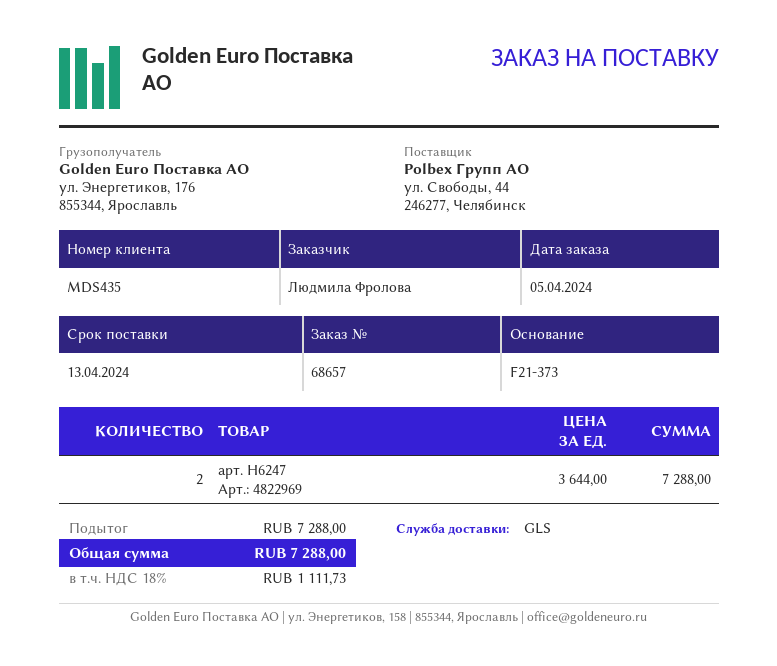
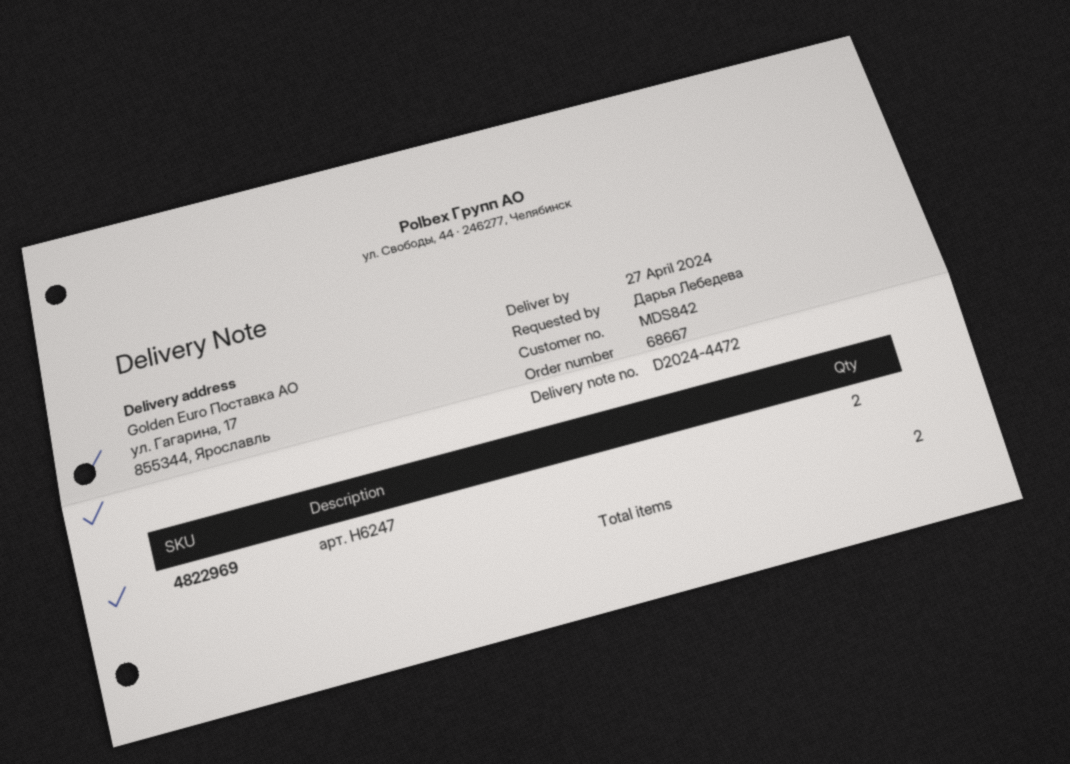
order number: 68657 -> 68667
delivery date: 2024-04-13 -> 2024-04-27
customer number: MDS435 -> MDS842
ordered by: Людмила Фролова -> Дарья Лебедева
ship to: ул. Энергетиков, 176, 855344, Ярославль -> ул. Гагарина, 17, 855344, Ярославль

